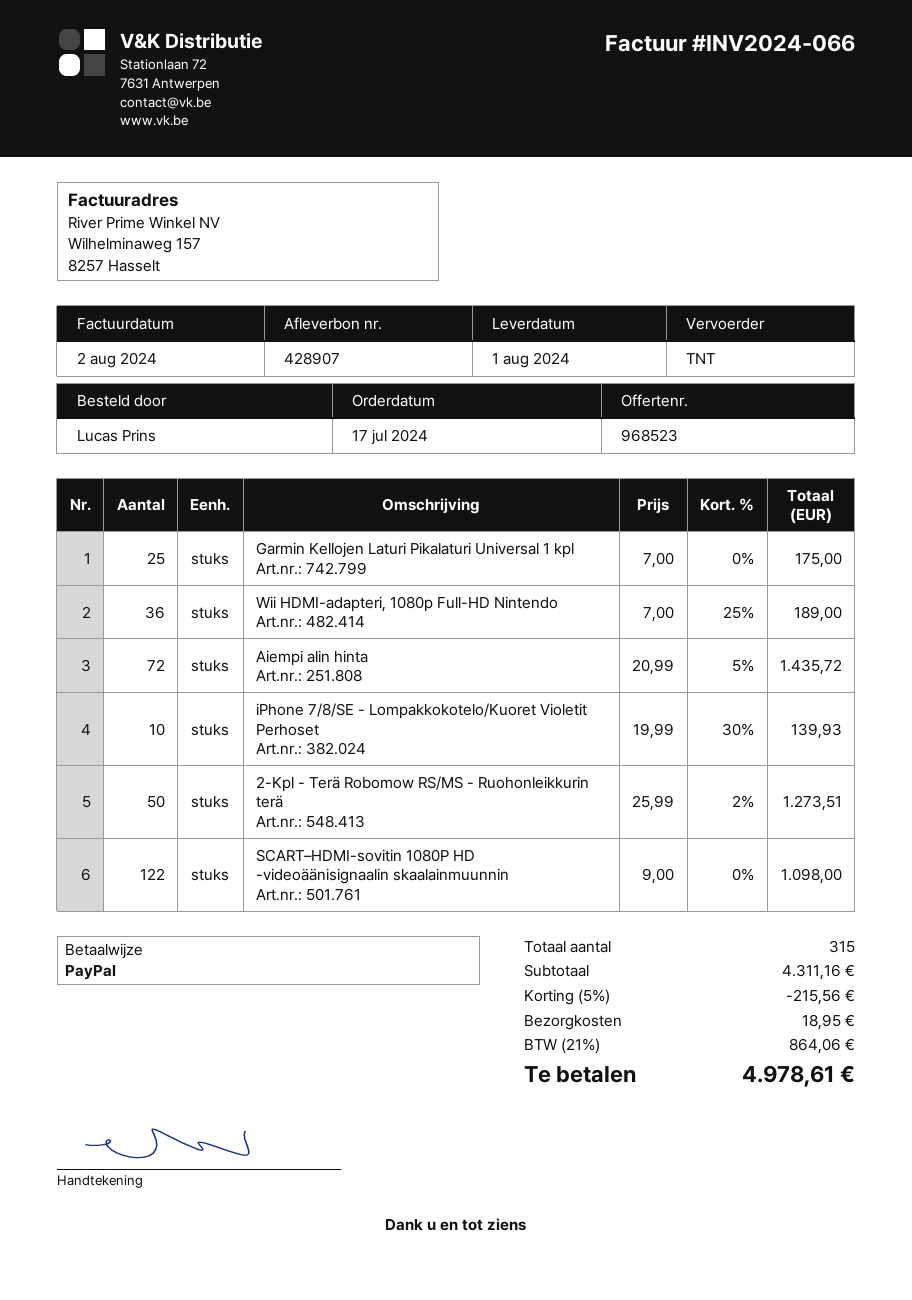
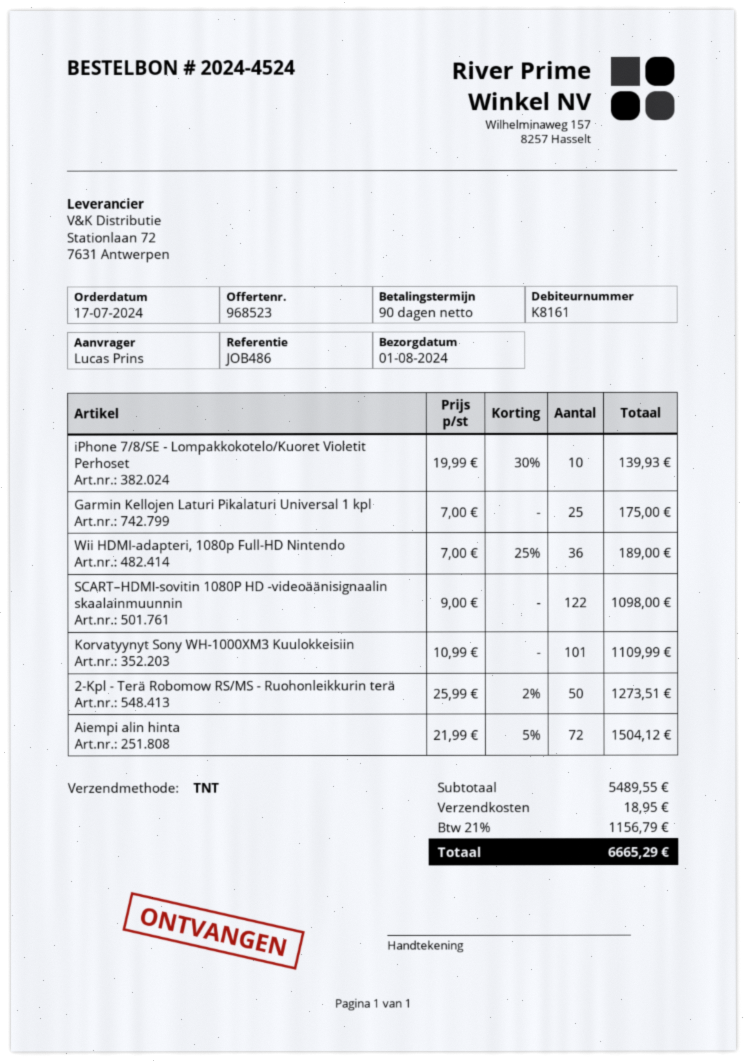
Aiempi alin hinta: 72 x 20.99 - 5% = 1435.72 -> 72 x 21.99 - 5% = 1504.12
Korvatyynyt Sony WH-1000XM3 Kuulokkeisiin: none -> 101 x 10.99 = 1109.99
subtotal: 4311.16 -> 5489.55
discount: 5% = 215.56 -> none
tax: 21% = 864.06 -> 21% = 1156.79
total: 4978.61 -> 6665.29

